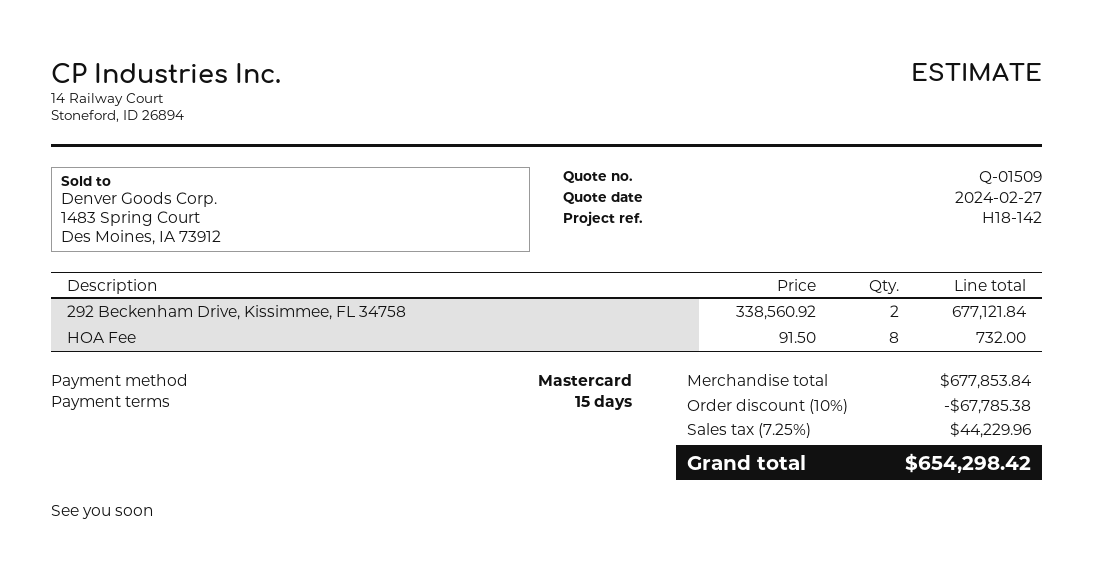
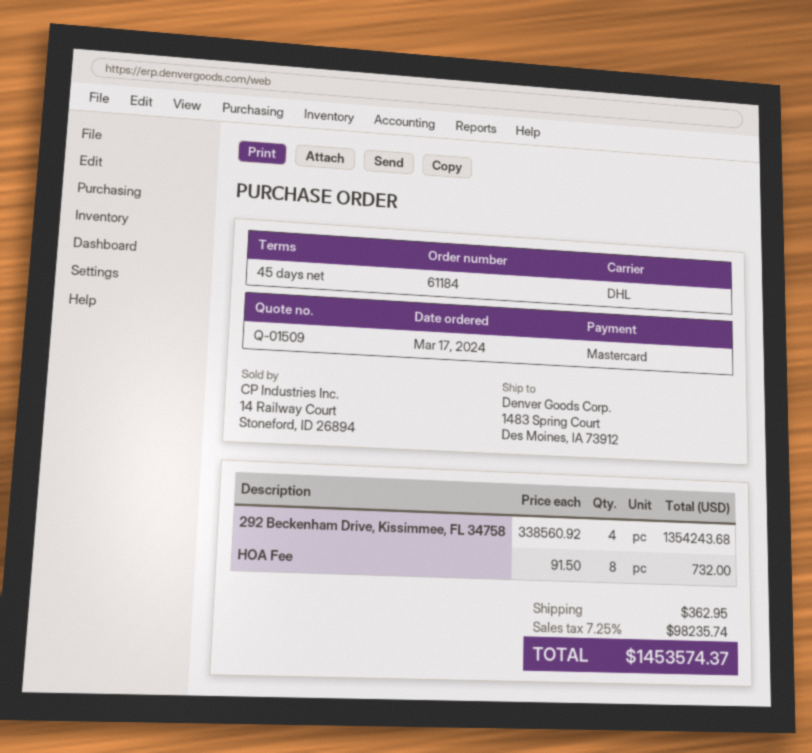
payment terms: 15 days -> 45 days
292 Beckenham Drive, Kissimmee, FL 34758: 2 x 338560.92 = 677121.84 -> 4 x 338560.92 = 1354243.68
discount: 10% = 67785.38 -> none
shipping: none -> 362.95
tax: 7.25% = 44229.96 -> 7.25% = 98235.74
total: 654298.42 -> 1453574.37

